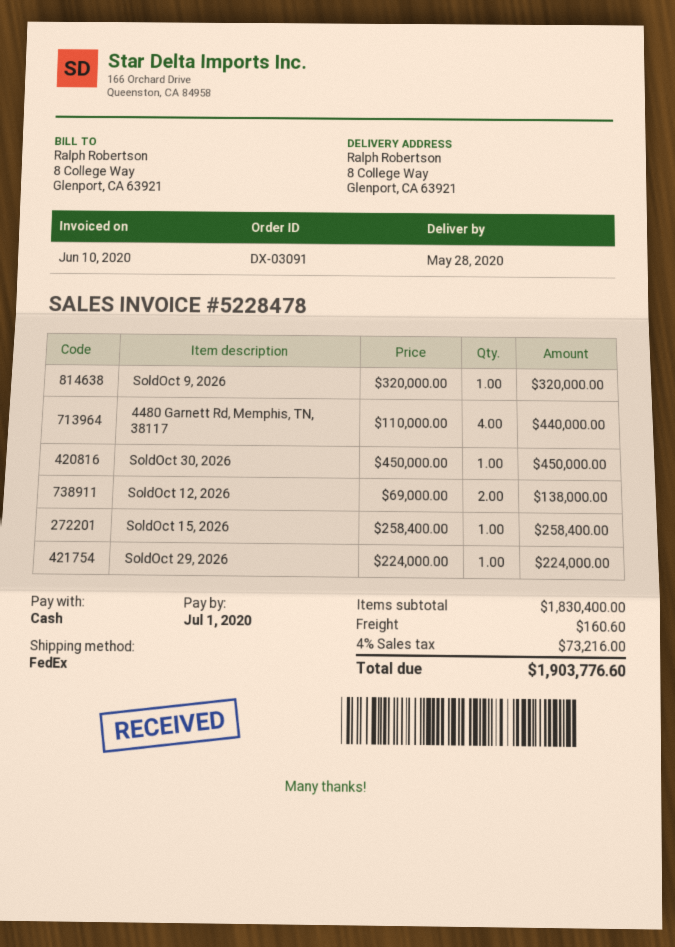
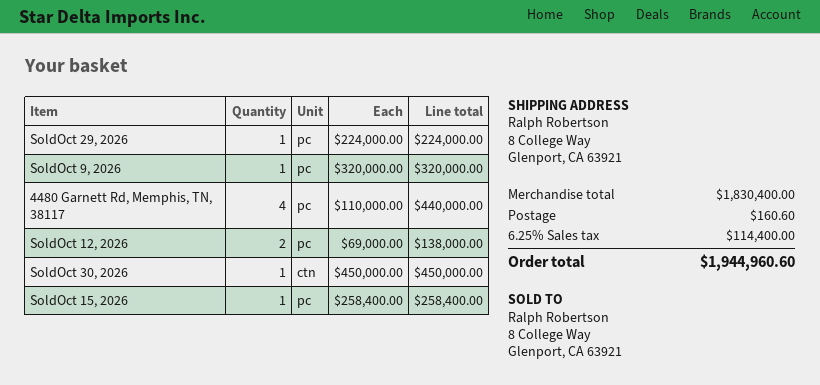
tax: 4% = 73216.00 -> 6.25% = 114400.00
total: 1903776.60 -> 1944960.60

